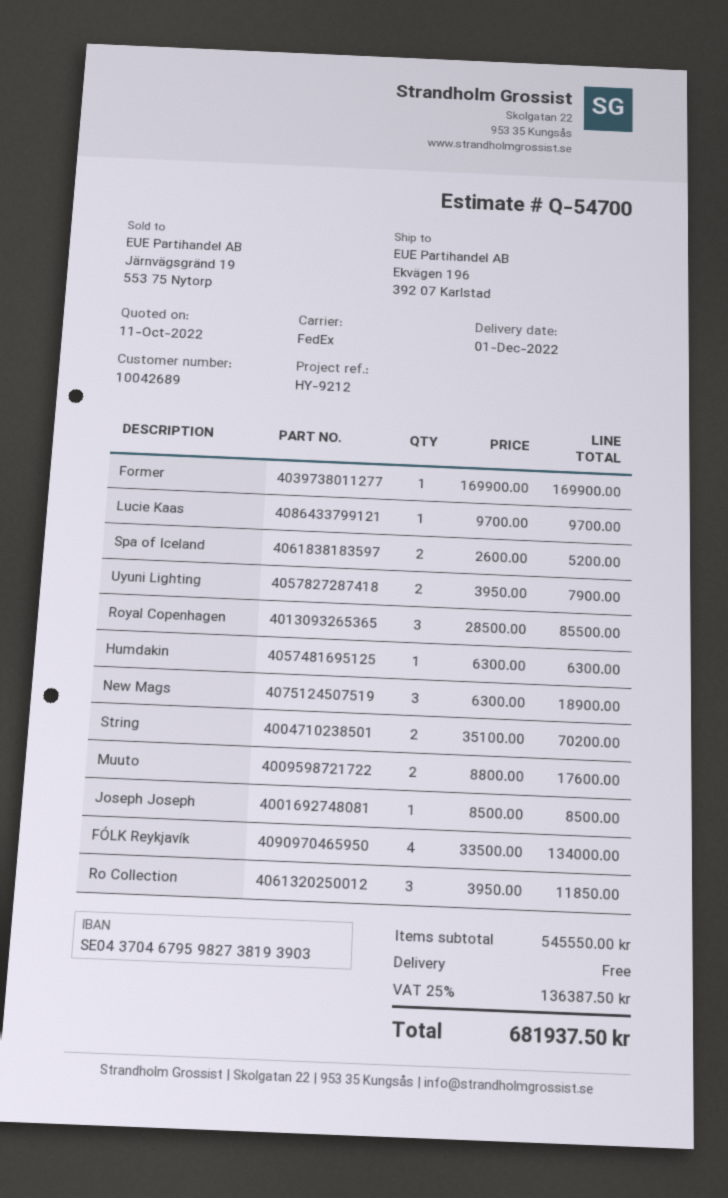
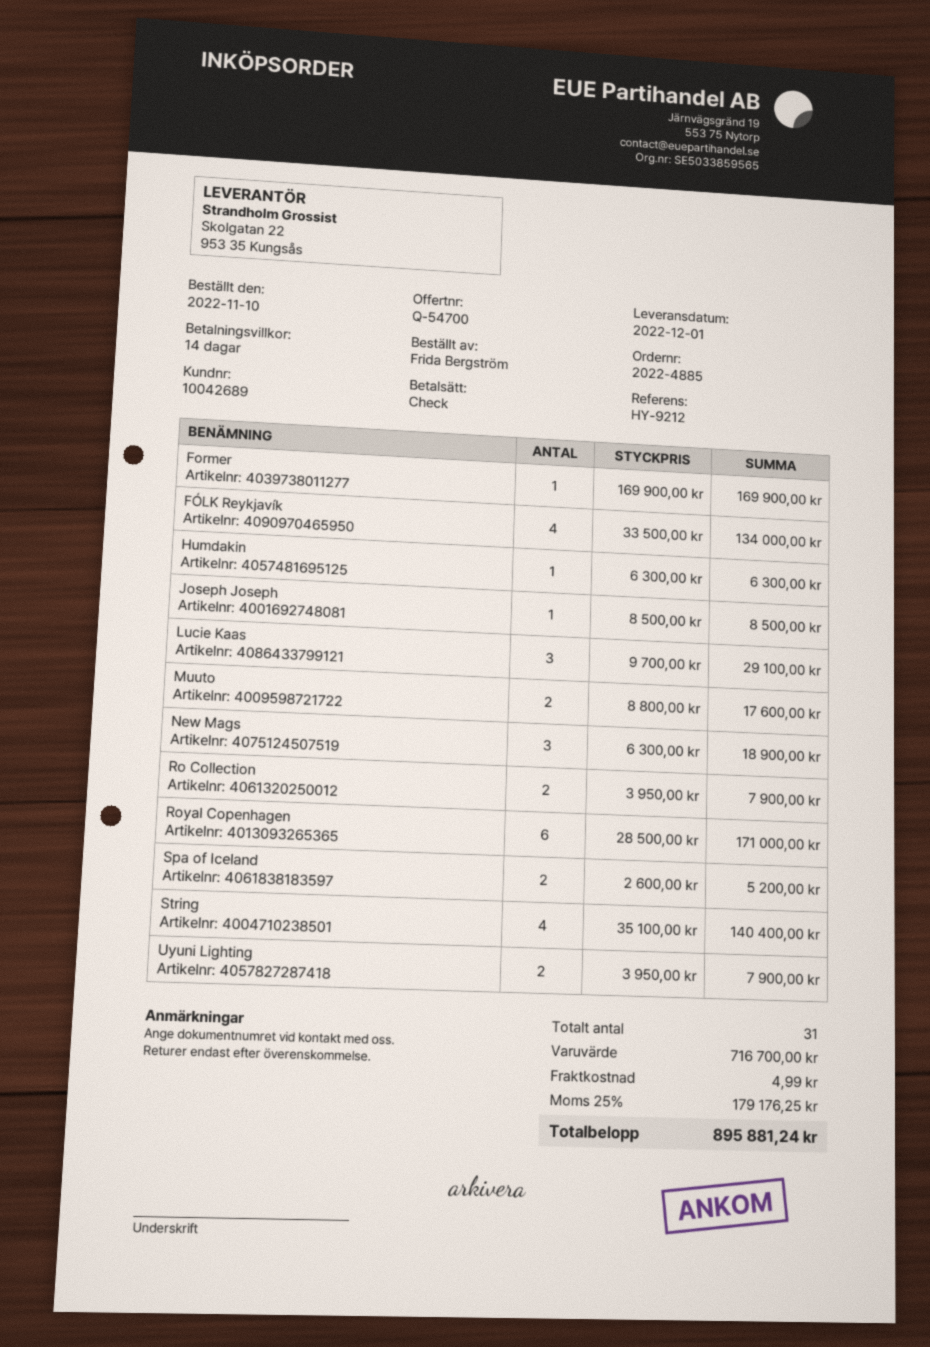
Lucie Kaas: 1 x 9700.00 = 9700.00 -> 3 x 9700.00 = 29100.00
Royal Copenhagen: 3 x 28500.00 = 85500.00 -> 6 x 28500.00 = 171000.00
String: 2 x 35100.00 = 70200.00 -> 4 x 35100.00 = 140400.00
Ro Collection: 3 x 3950.00 = 11850.00 -> 2 x 3950.00 = 7900.00
subtotal: 545550.00 -> 716700.00
shipping: 0.00 -> 4.99
tax: 25% = 136387.50 -> 25% = 179176.25
total: 681937.50 -> 895881.24

